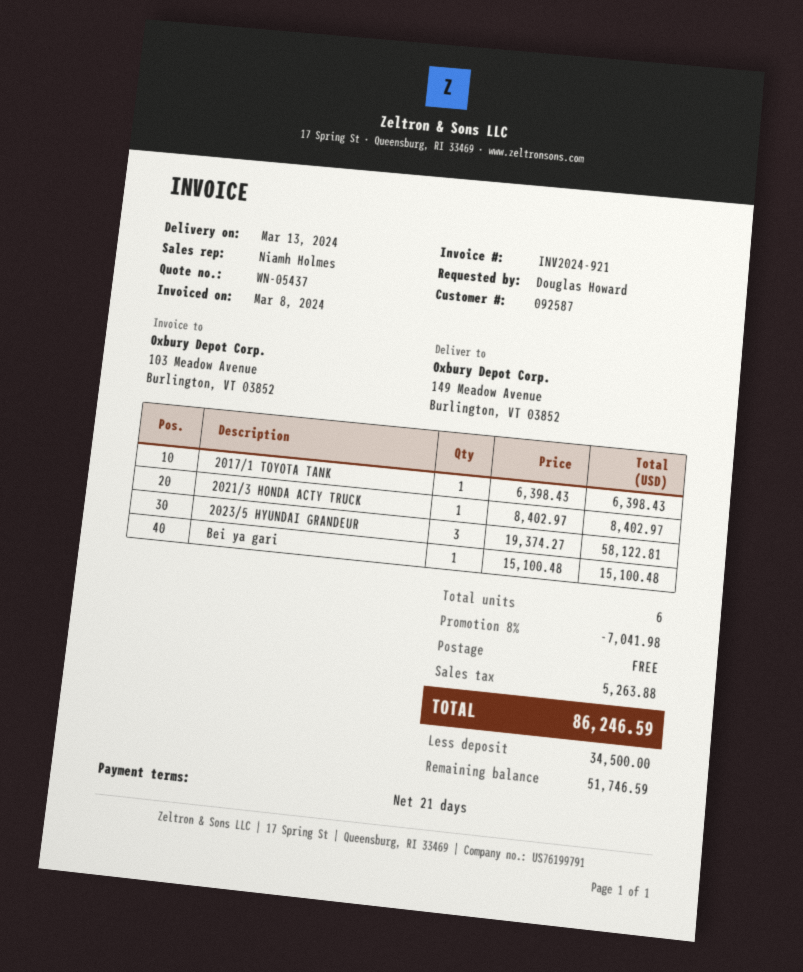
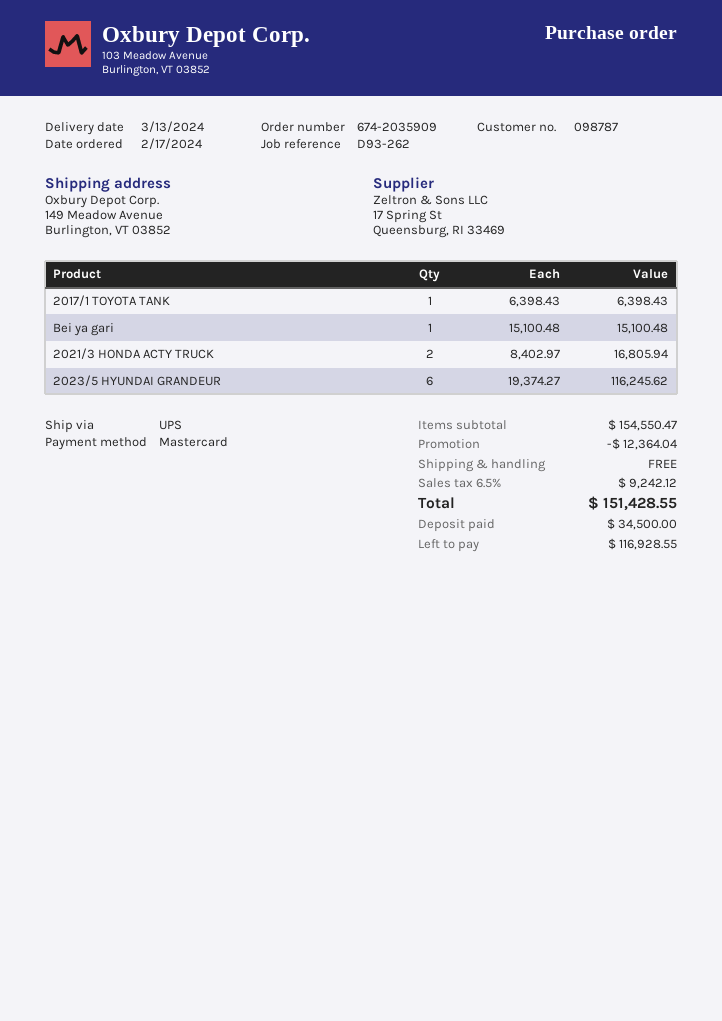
customer number: 092587 -> 098787
2021/3 HONDA ACTY TRUCK: 1 x 8402.97 = 8402.97 -> 2 x 8402.97 = 16805.94
2023/5 HYUNDAI GRANDEUR: 3 x 19374.27 = 58122.81 -> 6 x 19374.27 = 116245.62
discount: 7041.98 -> 12364.04
tax: 5263.88 -> 9242.12
total: 86246.59 -> 151428.55
balance: 51746.59 -> 116928.55

